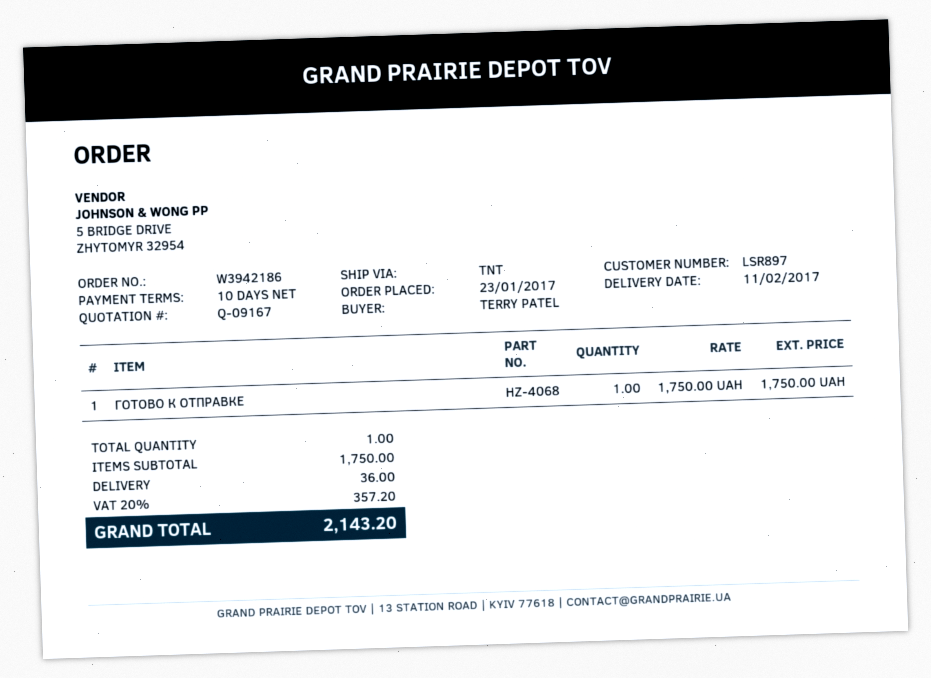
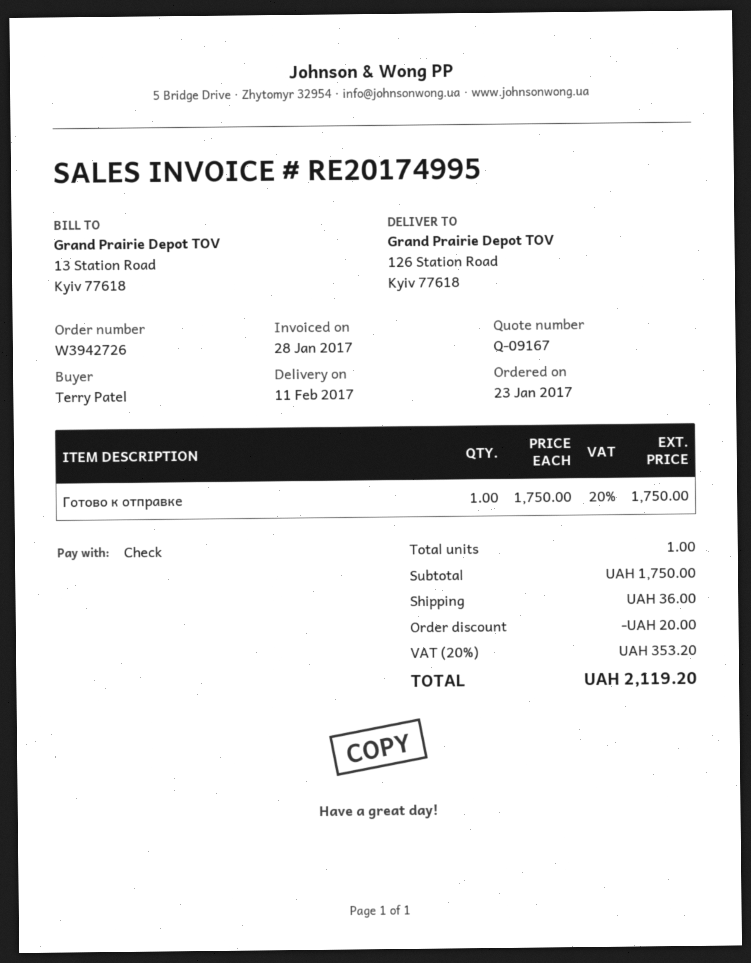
order number: W3942186 -> W3942726
discount: none -> 20.00
tax: 20% = 357.20 -> 20% = 353.20
total: 2143.20 -> 2119.20

